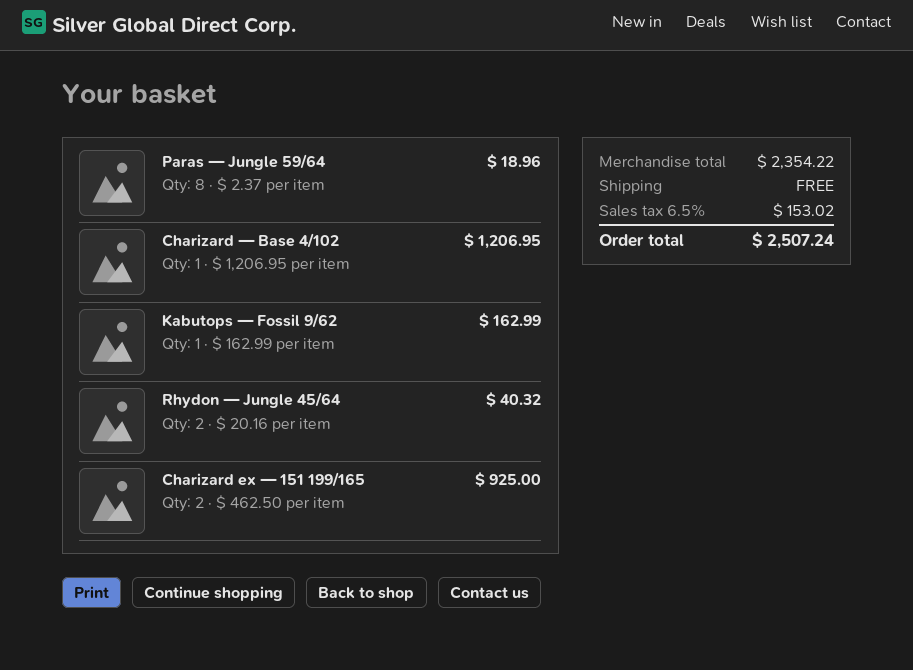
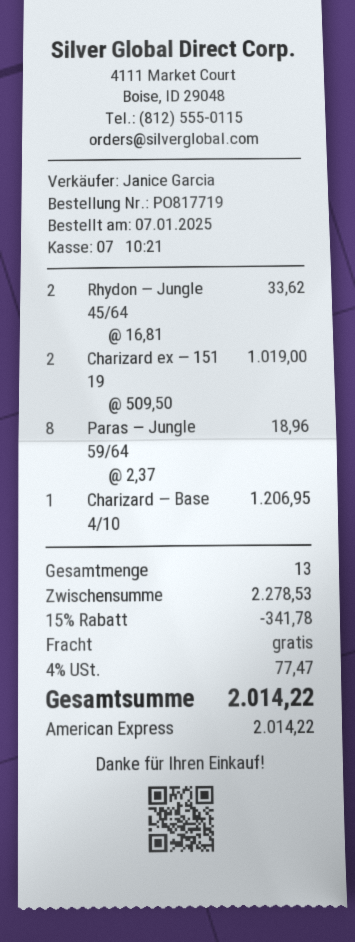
Kabutops — Fossil 9/62: 1 x 162.99 = 162.99 -> none
Rhydon — Jungle 45/64: 2 x 20.16 = 40.32 -> 2 x 16.81 = 33.62
Charizard ex — 151 199/165: 2 x 462.50 = 925.00 -> 2 x 509.50 = 1019.00
subtotal: 2354.22 -> 2278.53
discount: none -> 15% = 341.78
tax: 6.5% = 153.02 -> 4% = 77.47
total: 2507.24 -> 2014.22

